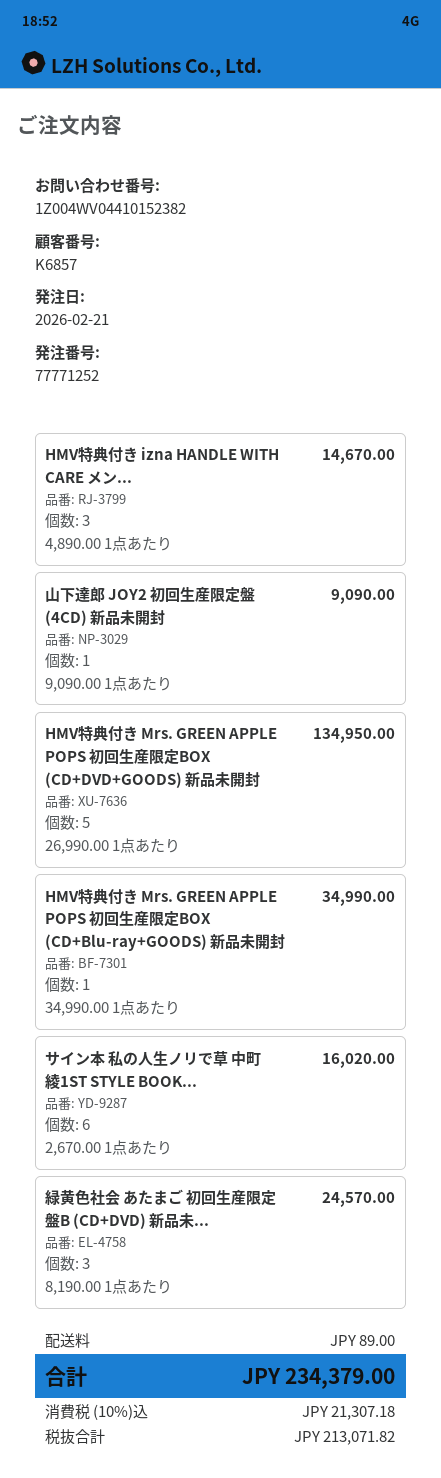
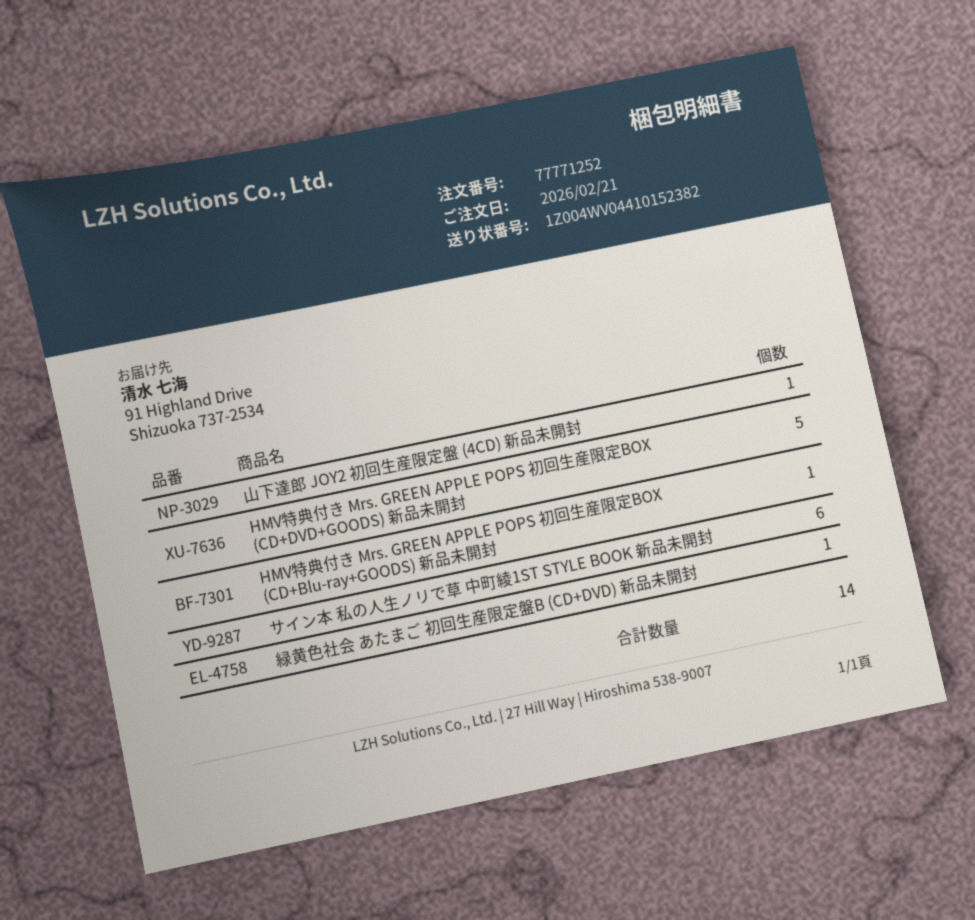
HMV特典付き izna HANDLE WITH CARE メン...: 3 -> none
緑黄色社会 あたまご 初回生産限定盤B (CD+DVD) 新品未...: 3 -> 1

